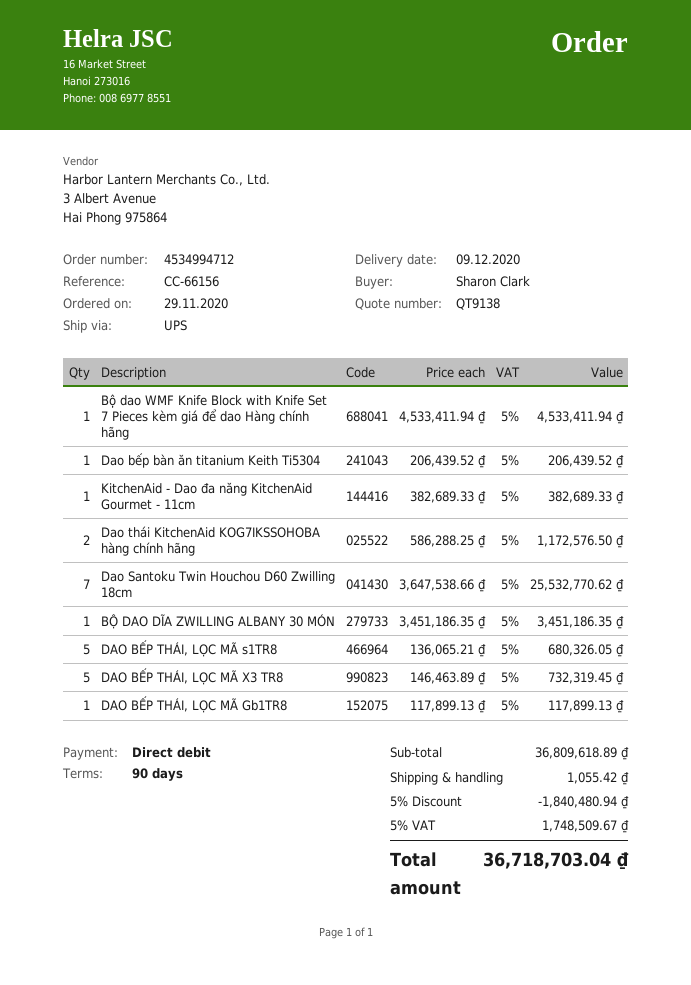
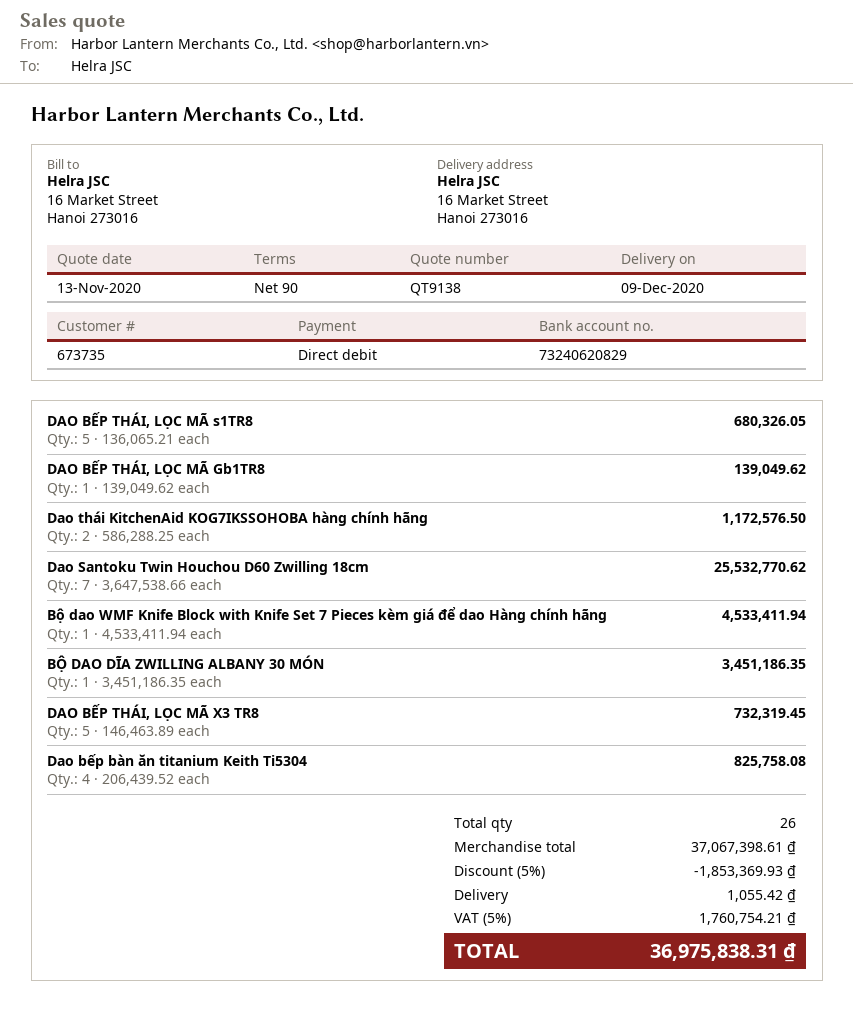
Dao bếp bàn ăn titanium Keith Ti5304: 1 x 206439.52 = 206439.52 -> 4 x 206439.52 = 825758.08
KitchenAid - Dao đa năng KitchenAid Gourmet - 11cm: 1 x 382689.33 = 382689.33 -> none
DAO BẾP THÁI, LỌC MÃ Gb1TR8: 1 x 117899.13 = 117899.13 -> 1 x 139049.62 = 139049.62
subtotal: 36809618.89 -> 37067398.61
discount: 5% = 1840480.94 -> 5% = 1853369.93
tax: 5% = 1748509.67 -> 5% = 1760754.21
total: 36718703.04 -> 36975838.31

